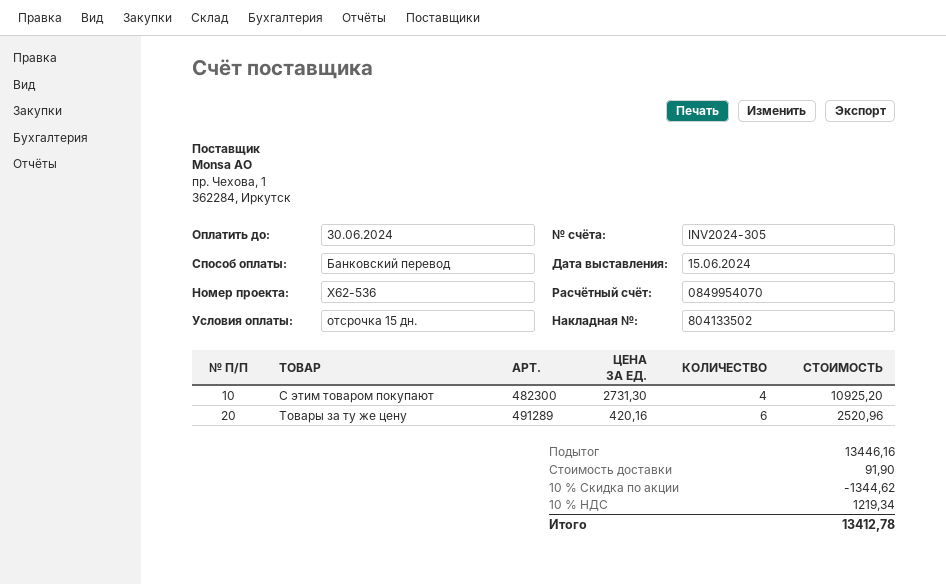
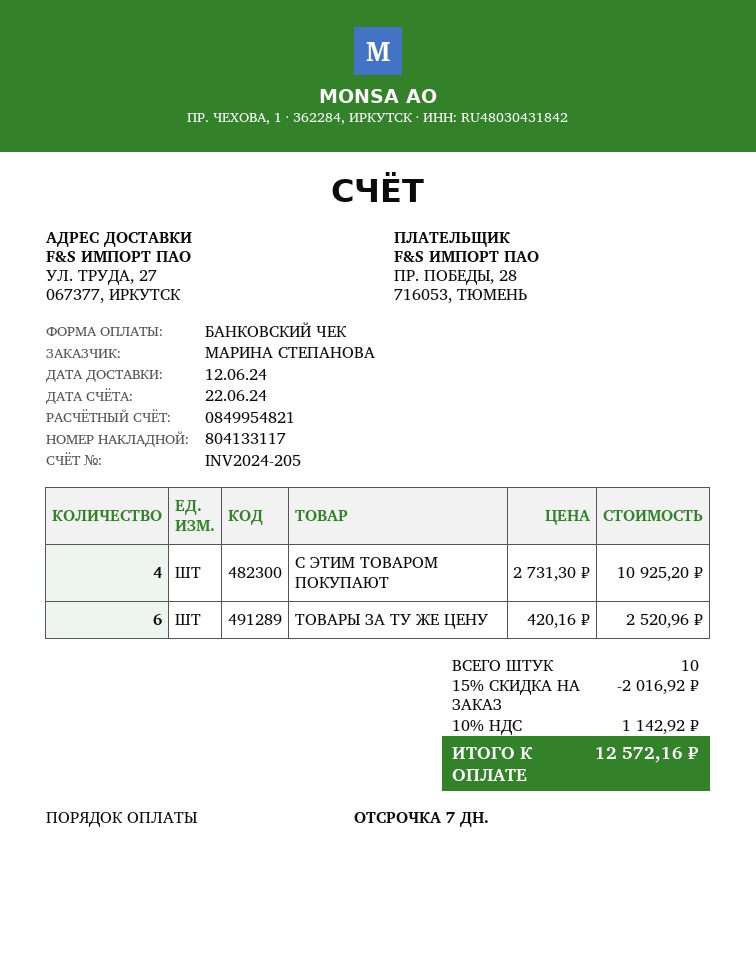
delivery note number: 804133502 -> 804133117
invoice number: INV2024-305 -> INV2024-205
invoice date: 2024-06-15 -> 2024-06-22
payment terms: 15 days -> 7 days
payment method: bank transfer -> cheque
bank account: 0849954070 -> 0849954821
discount: 10% = 1344.62 -> 15% = 2016.92
shipping: 91.90 -> none
tax: 10% = 1219.34 -> 10% = 1142.92
total: 13412.78 -> 12572.16

